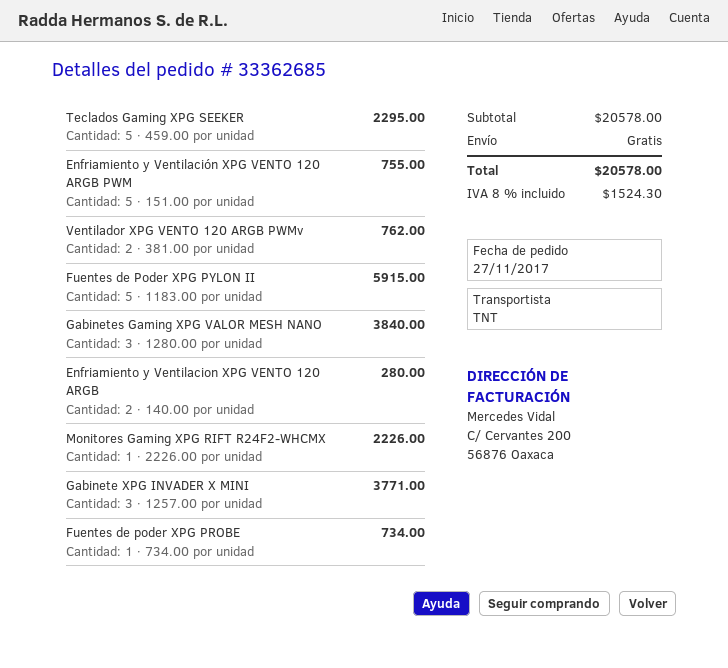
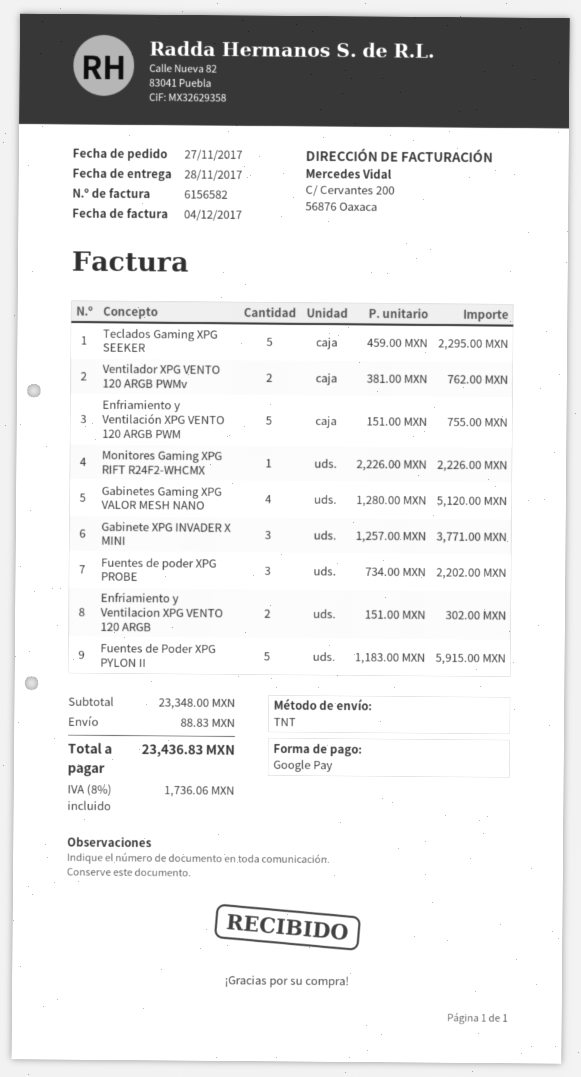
Gabinetes Gaming XPG VALOR MESH NANO: 3 x 1280.00 = 3840.00 -> 4 x 1280.00 = 5120.00
Enfriamiento y Ventilacion XPG VENTO 120 ARGB: 2 x 140.00 = 280.00 -> 2 x 151.00 = 302.00
Fuentes de poder XPG PROBE: 1 x 734.00 = 734.00 -> 3 x 734.00 = 2202.00
subtotal: 20578.00 -> 23348.00
shipping: 0.00 -> 88.83
tax: 8% = 1524.30 -> 8% = 1736.06
total: 20578.00 -> 23436.83

